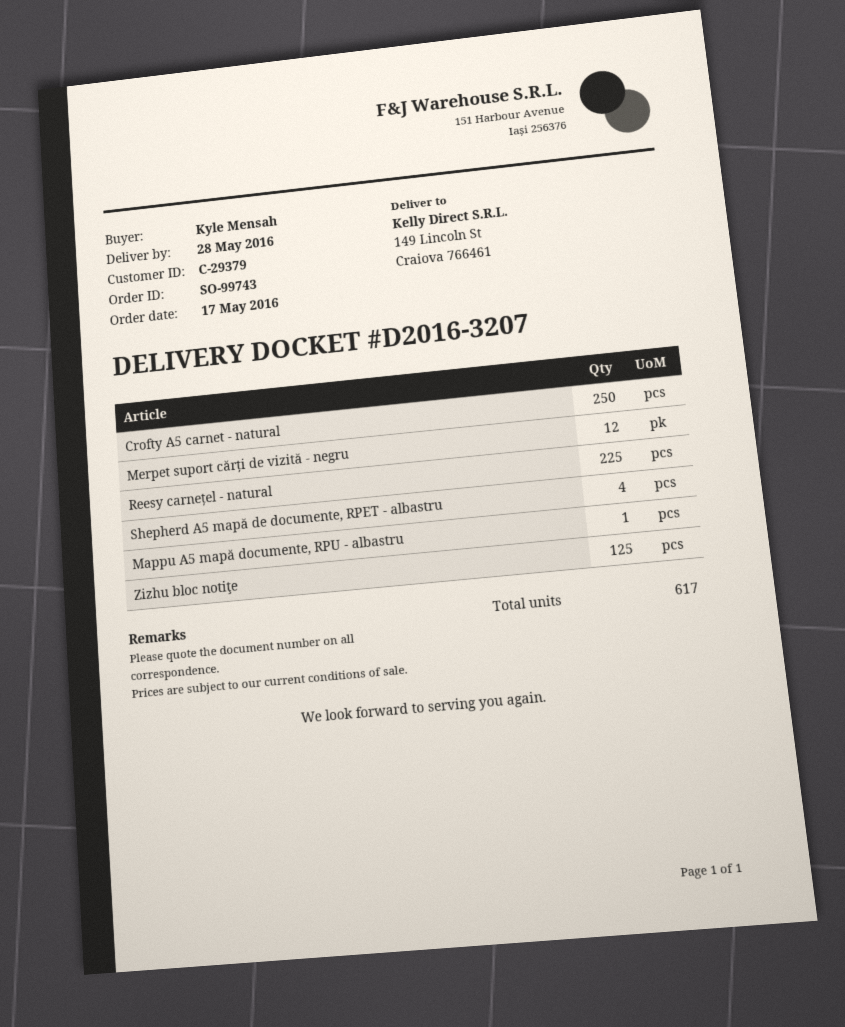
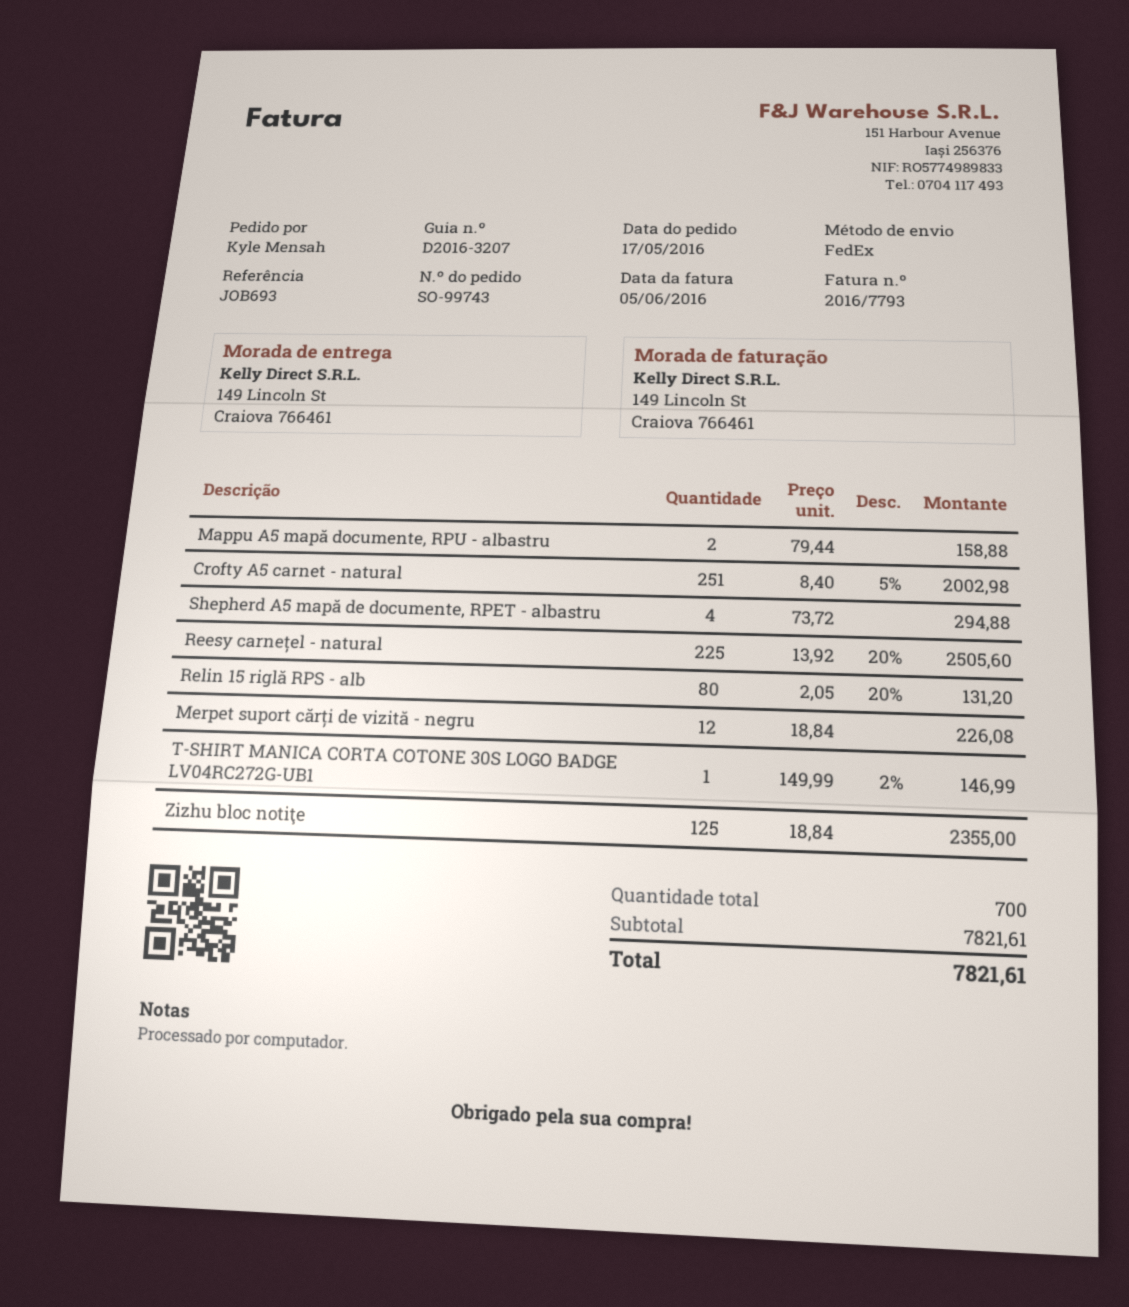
Crofty A5 carnet - natural: 250 -> 251
Mappu A5 mapă documente, RPU - albastru: 1 -> 2
Relin 15 riglă RPS - alb: none -> 80
T-SHIRT MANICA CORTA COTONE 30S LOGO BADGE LV04RC272G-UB1: none -> 1
total quantity: 617 -> 700

